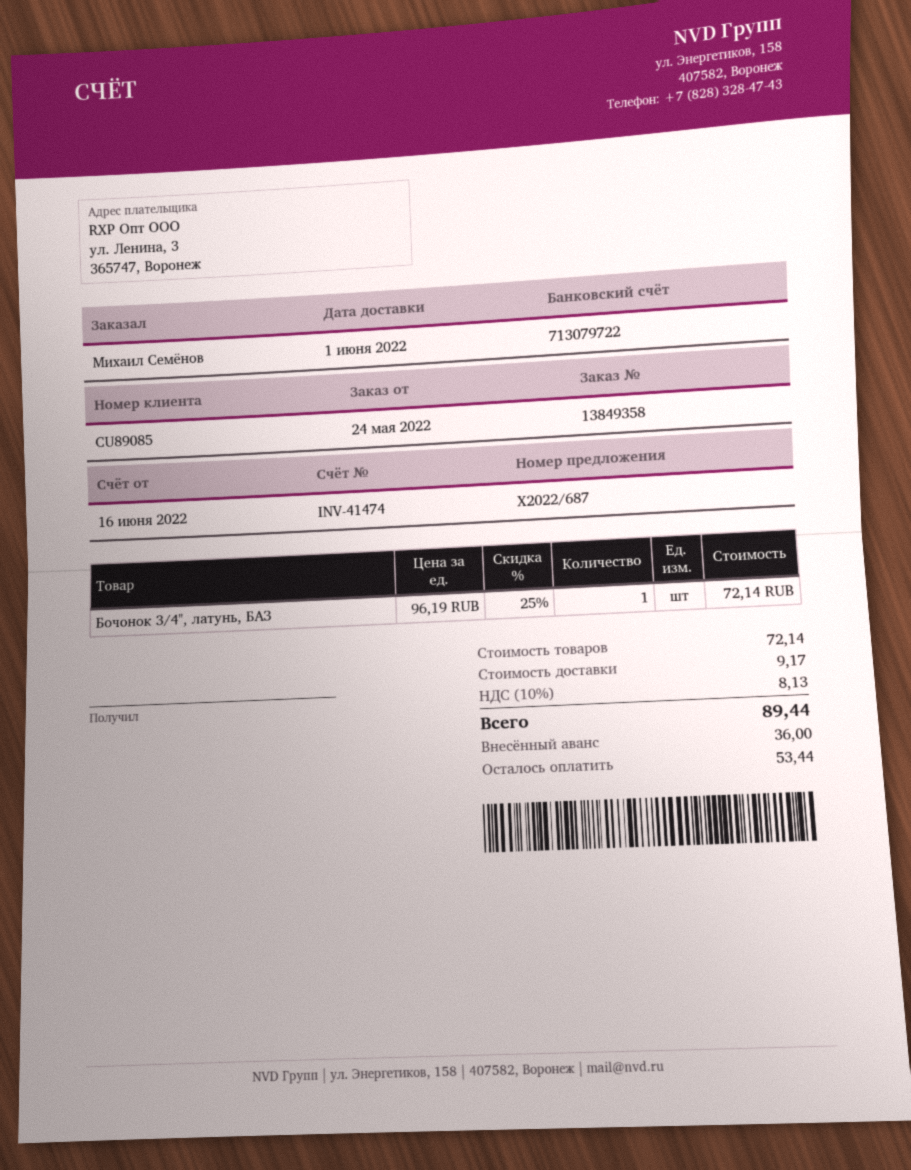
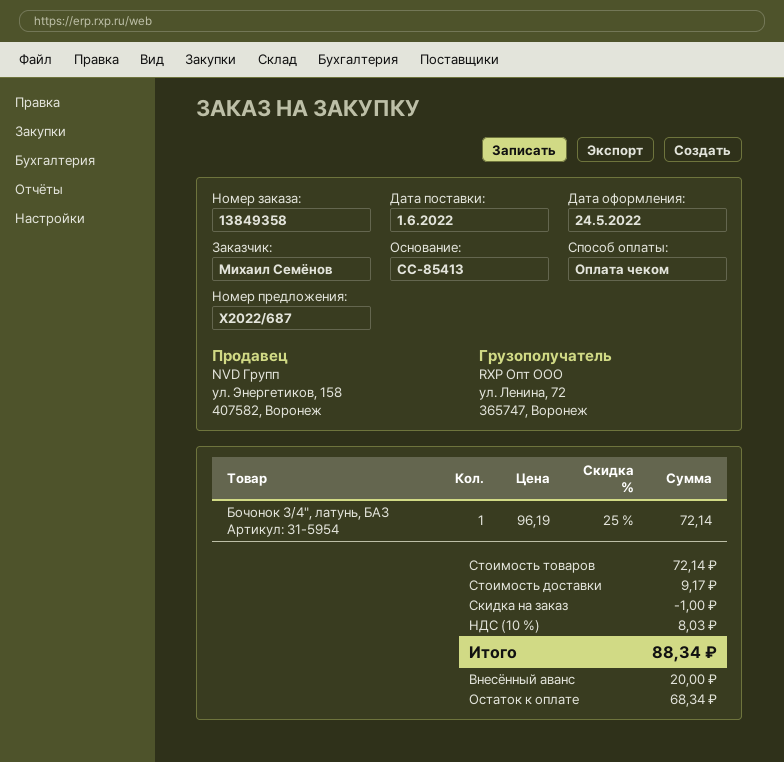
discount: none -> 1.00
tax: 10% = 8.13 -> 10% = 8.03
total: 89.44 -> 88.34
deposit: 36.00 -> 20.00
balance: 53.44 -> 68.34

